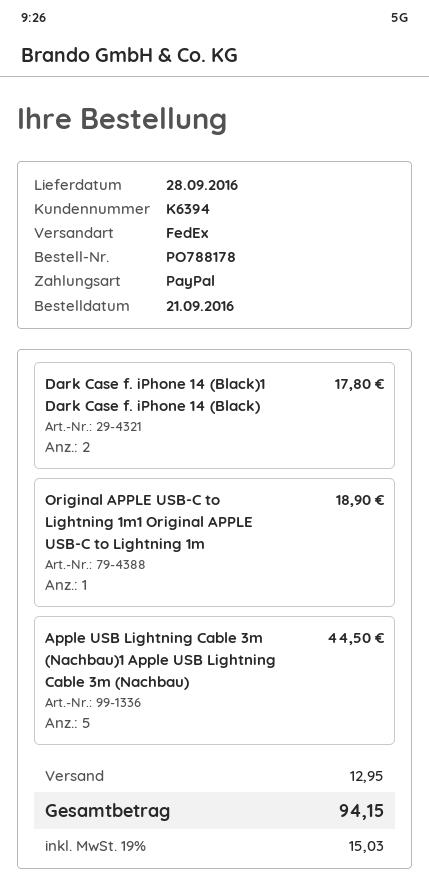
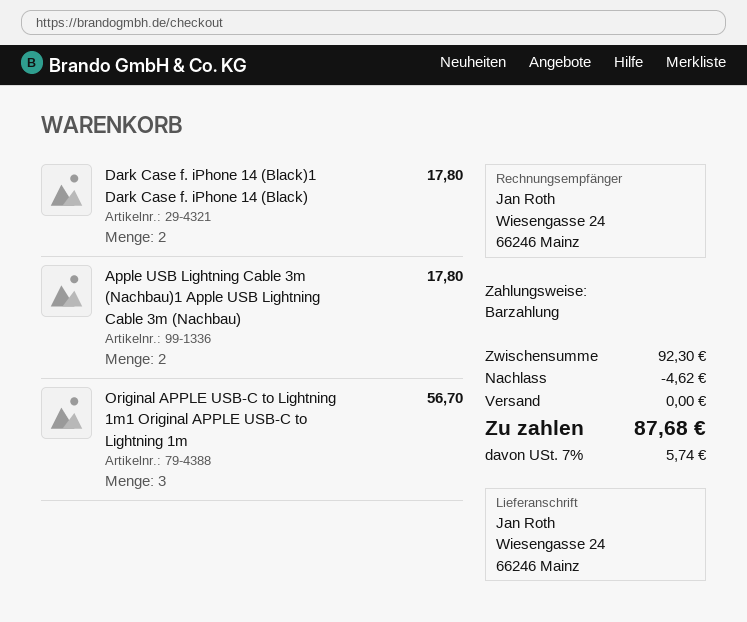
payment method: PayPal -> cash
Original APPLE USB-C to Lightning 1m1 Original APPLE USB-C to Lightning 1m: 1 for 18.90 -> 3 for 56.70
Apple USB Lightning Cable 3m (Nachbau)1 Apple USB Lightning Cable 3m (Nachbau): 5 for 44.50 -> 2 for 17.80
discount: none -> 4.62
shipping: 12.95 -> 0.00
tax: 19% = 15.03 -> 7% = 5.74
total: 94.15 -> 87.68

